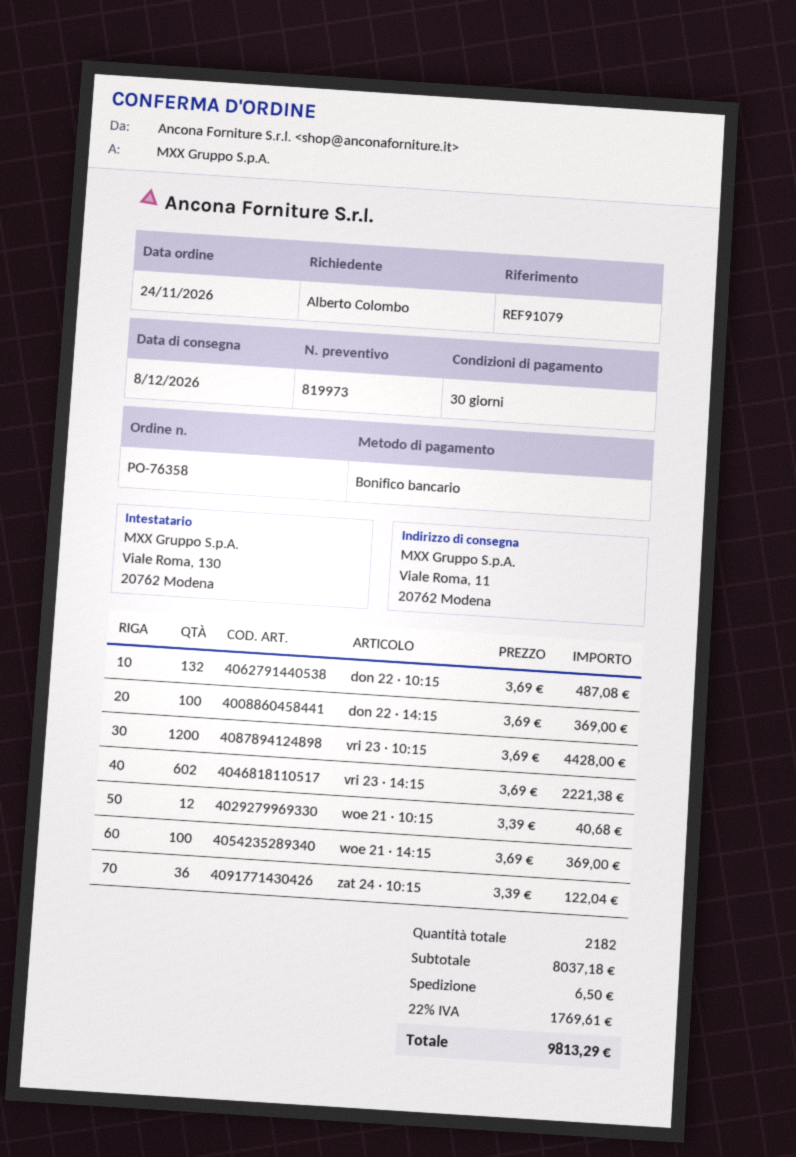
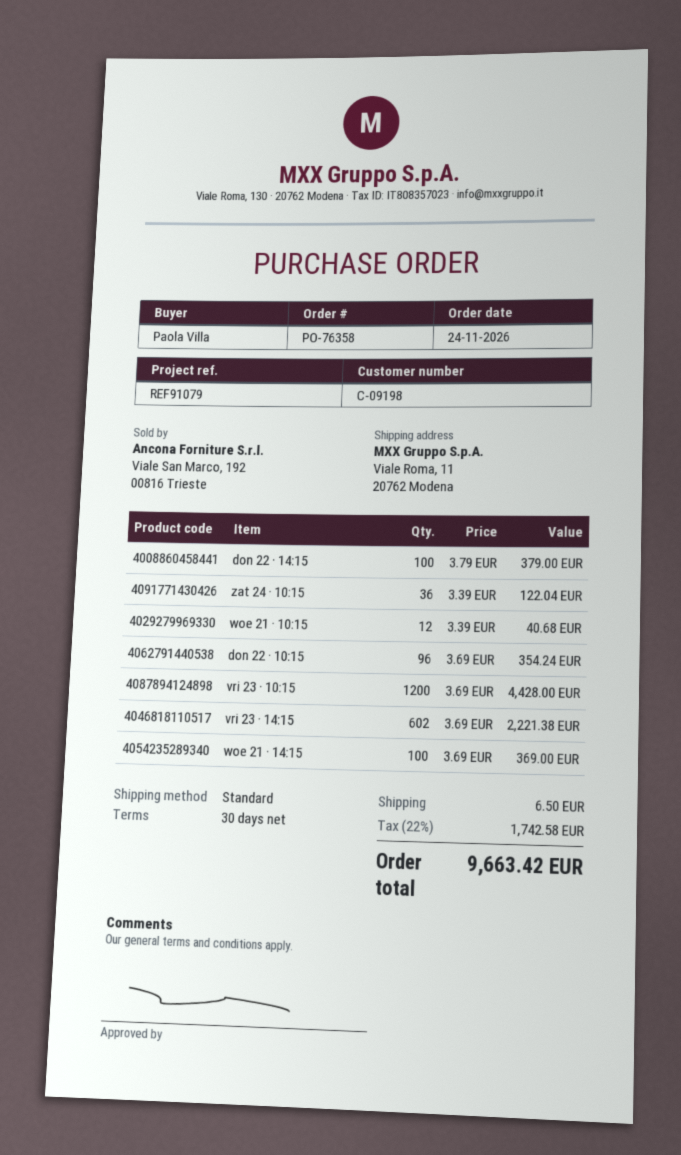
ordered by: Alberto Colombo -> Paola Villa
don 22 · 10:15: 132 x 3.69 = 487.08 -> 96 x 3.69 = 354.24
don 22 · 14:15: 100 x 3.69 = 369.00 -> 100 x 3.79 = 379.00
tax: 22% = 1769.61 -> 22% = 1742.58
total: 9813.29 -> 9663.42

